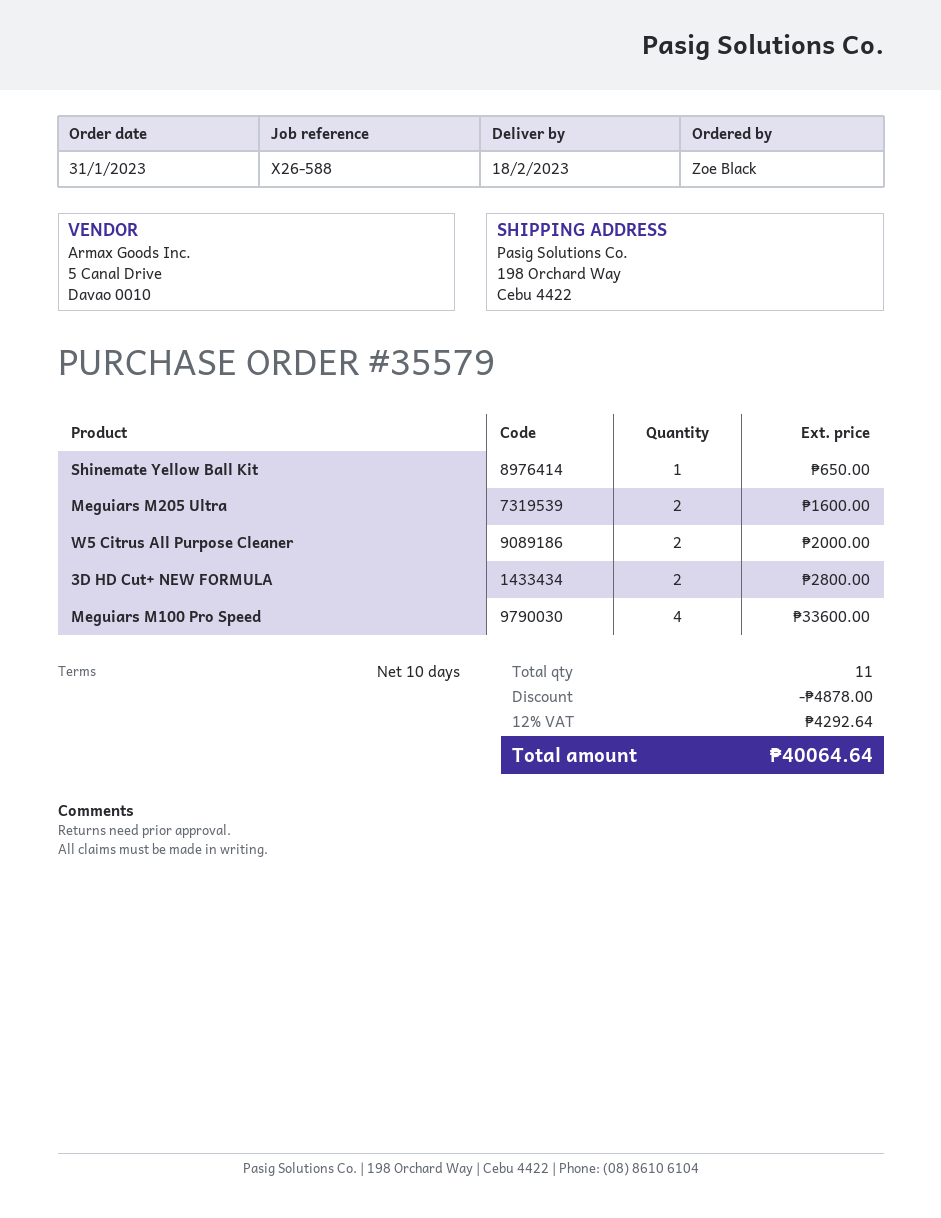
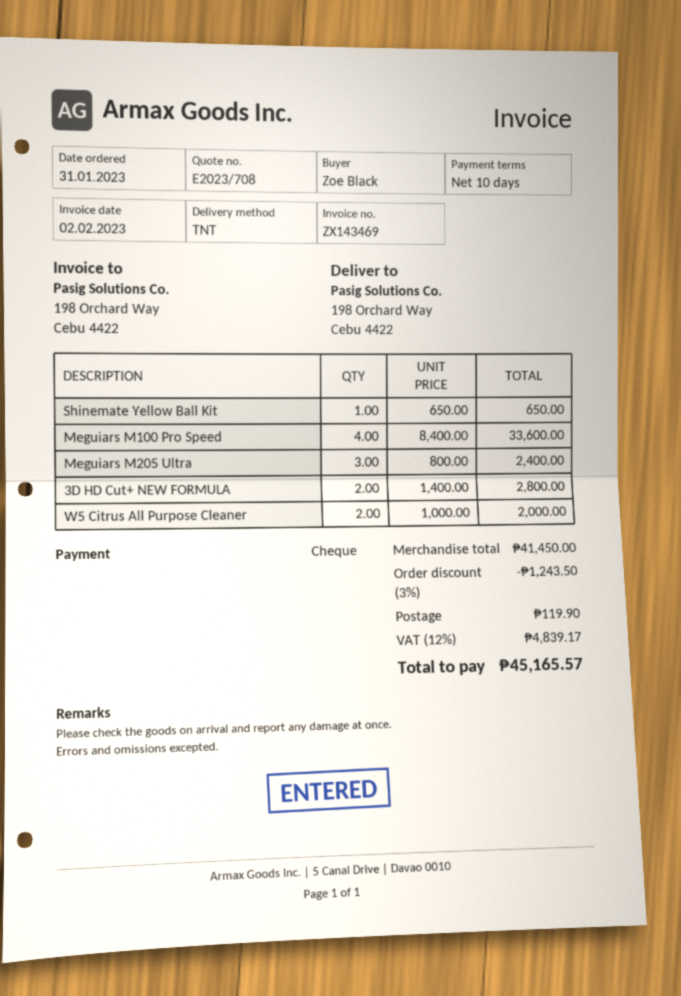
Meguiars M205 Ultra: 2 for 1600.00 -> 3 for 2400.00
discount: 4878.00 -> 1243.50
shipping: none -> 119.90
tax: 12% = 4292.64 -> 12% = 4839.17
total: 40064.64 -> 45165.57

